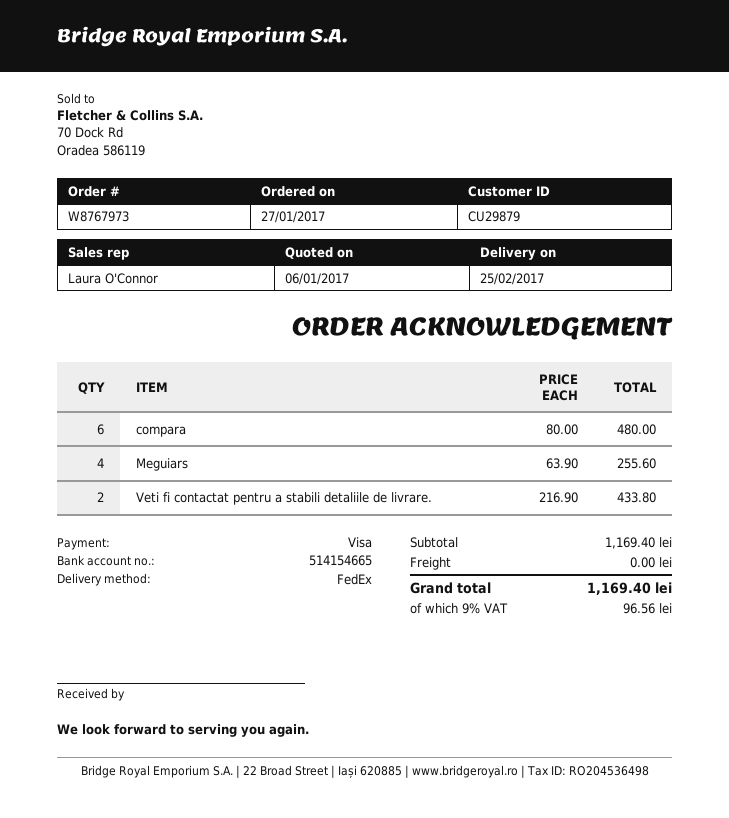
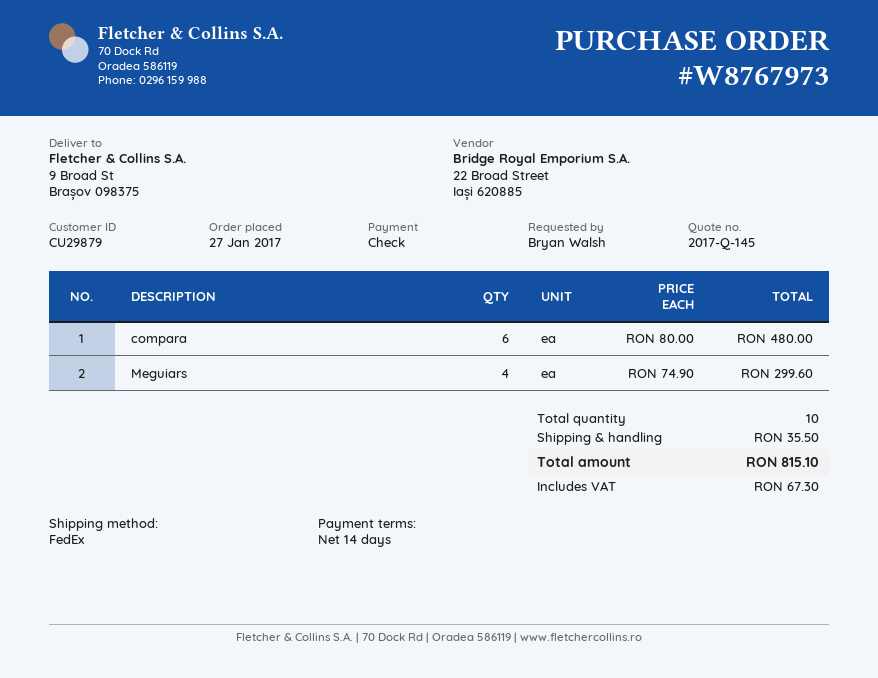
payment method: Visa -> cheque
Meguiars: 4 x 63.90 = 255.60 -> 4 x 74.90 = 299.60
Veti fi contactat pentru a stabili detaliile de livrare.: 2 x 216.90 = 433.80 -> none
shipping: 0.00 -> 35.50
tax: 96.56 -> 67.30
total: 1169.40 -> 815.10

